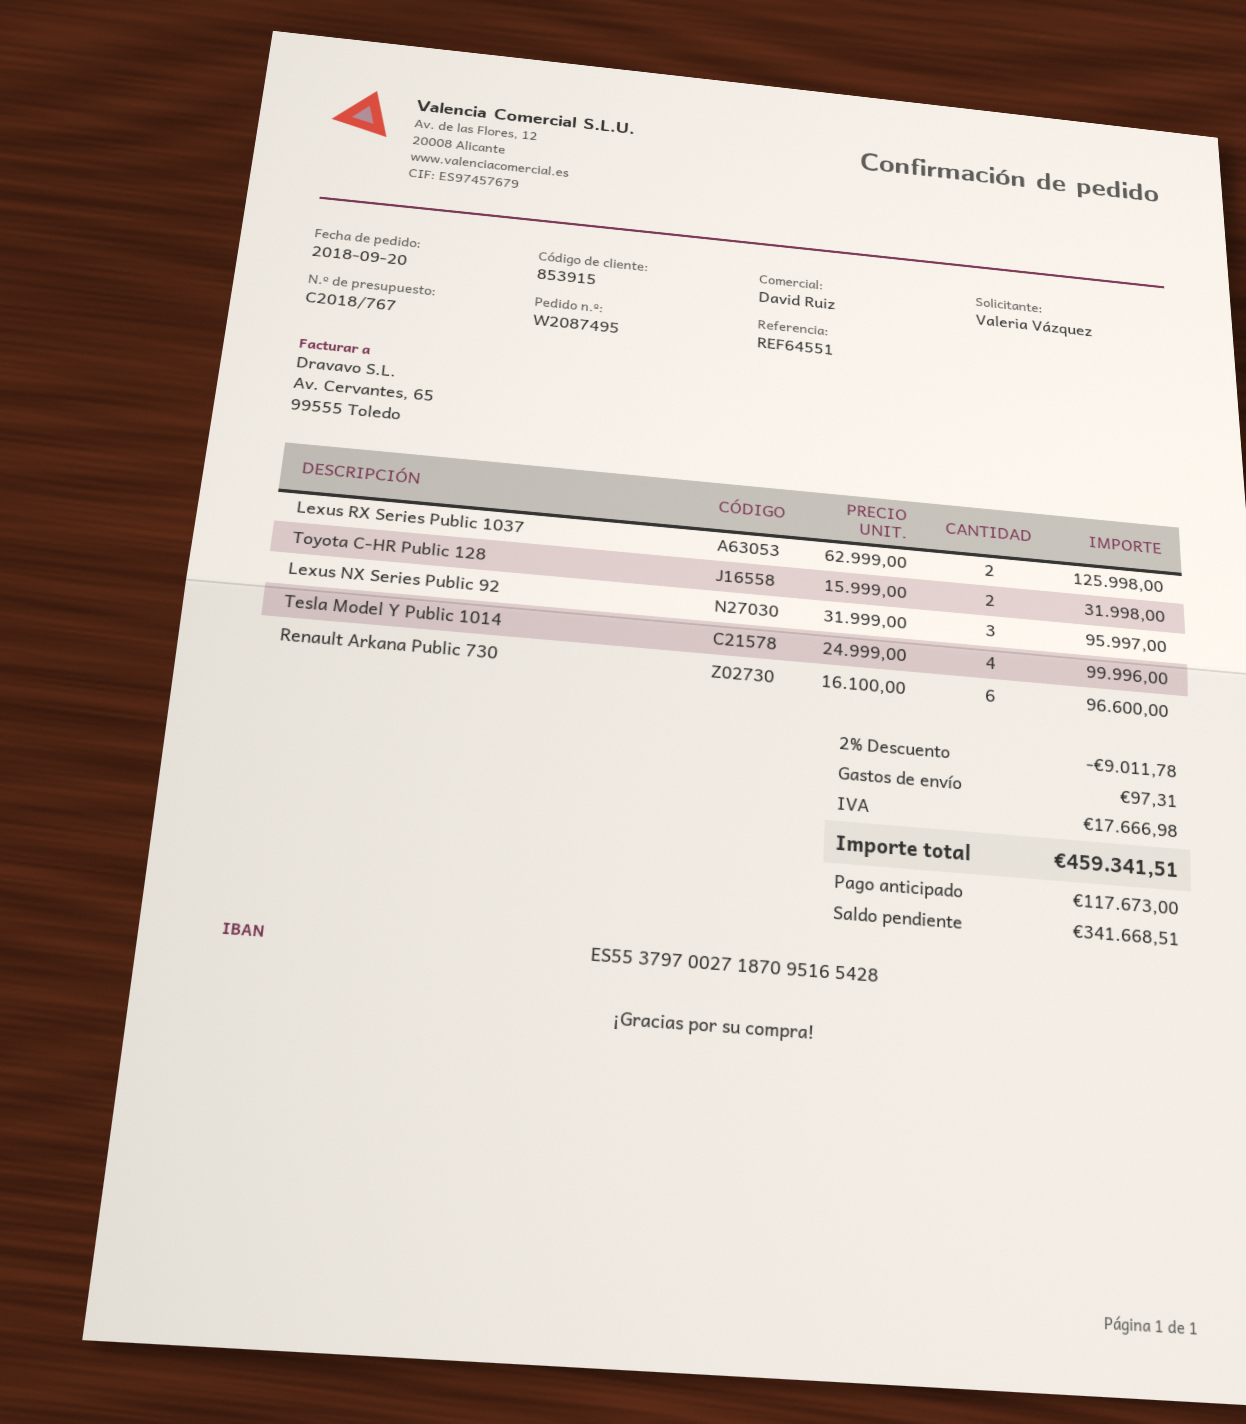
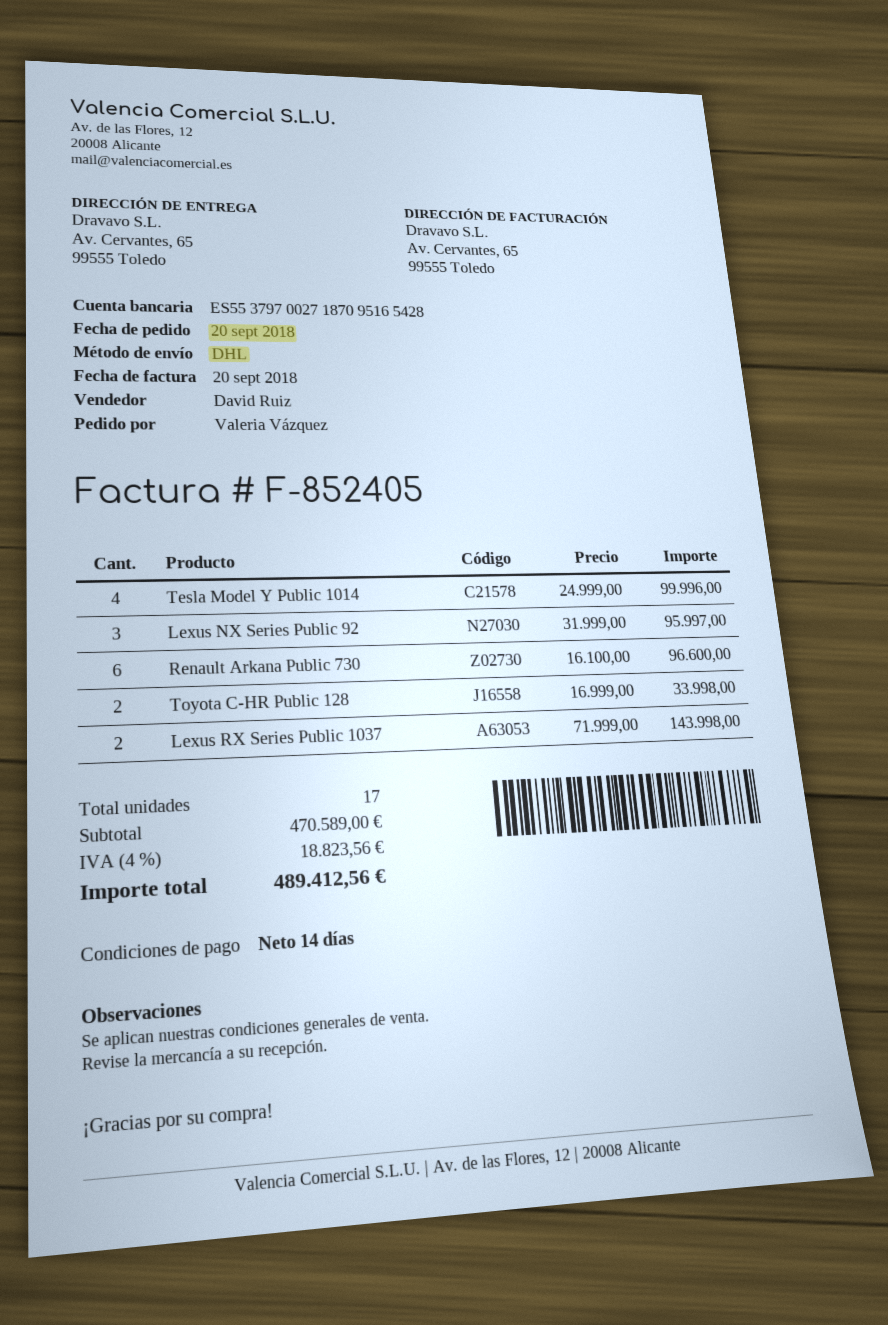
Lexus RX Series Public 1037: 2 x 62999.00 = 125998.00 -> 2 x 71999.00 = 143998.00
Toyota C-HR Public 128: 2 x 15999.00 = 31998.00 -> 2 x 16999.00 = 33998.00
discount: 2% = 9011.78 -> none
shipping: 97.31 -> none
tax: 17666.98 -> 18823.56
total: 459341.51 -> 489412.56

